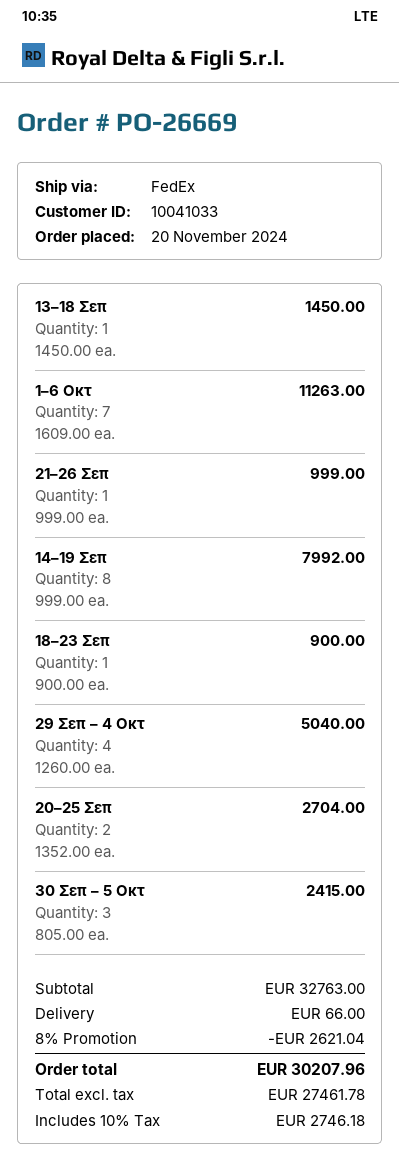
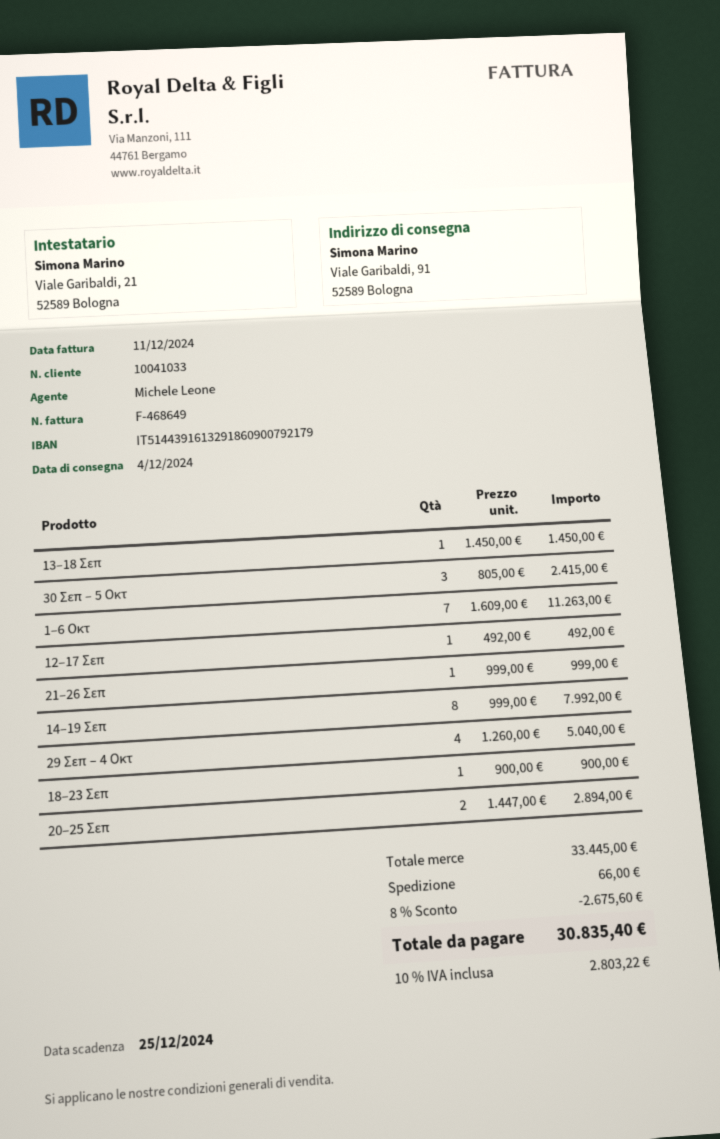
20–25 Σεπ: 2 x 1352.00 = 2704.00 -> 2 x 1447.00 = 2894.00
12–17 Σεπ: none -> 1 x 492.00 = 492.00
subtotal: 32763.00 -> 33445.00
discount: 8% = 2621.04 -> 8% = 2675.60
tax: 10% = 2746.18 -> 10% = 2803.22
total: 30207.96 -> 30835.40

